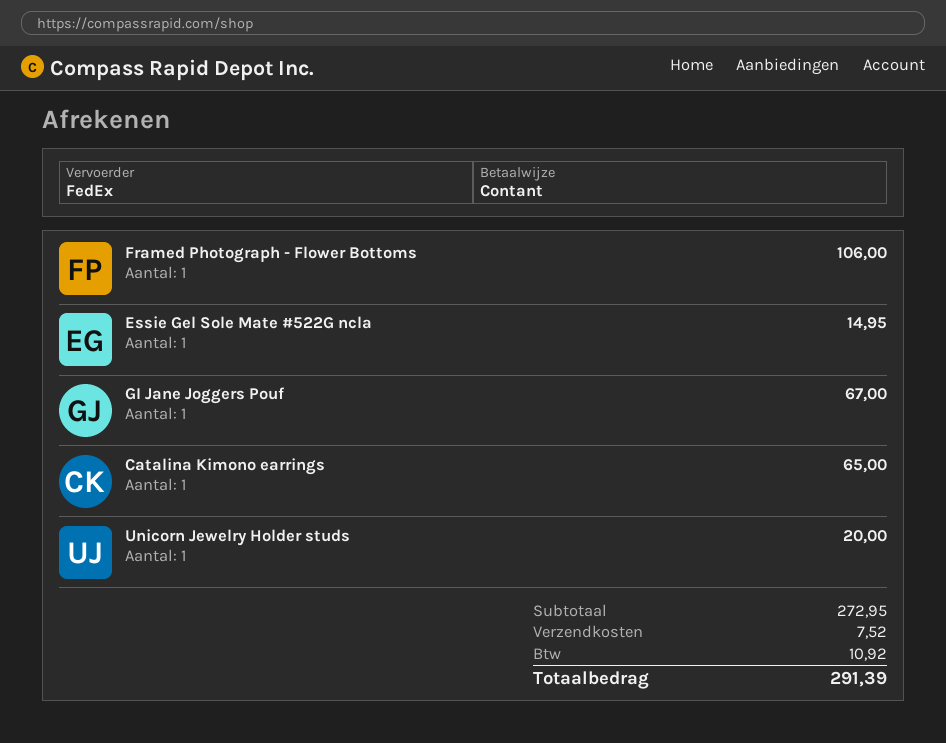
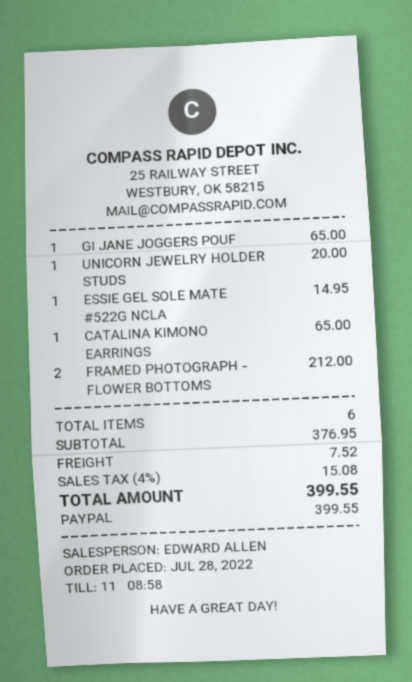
payment method: cash -> PayPal
Framed Photograph - Flower Bottoms: 1 for 106.00 -> 2 for 212.00
GI Jane Joggers Pouf: 1 for 67.00 -> 1 for 65.00
subtotal: 272.95 -> 376.95
tax: 10.92 -> 15.08
total: 291.39 -> 399.55

